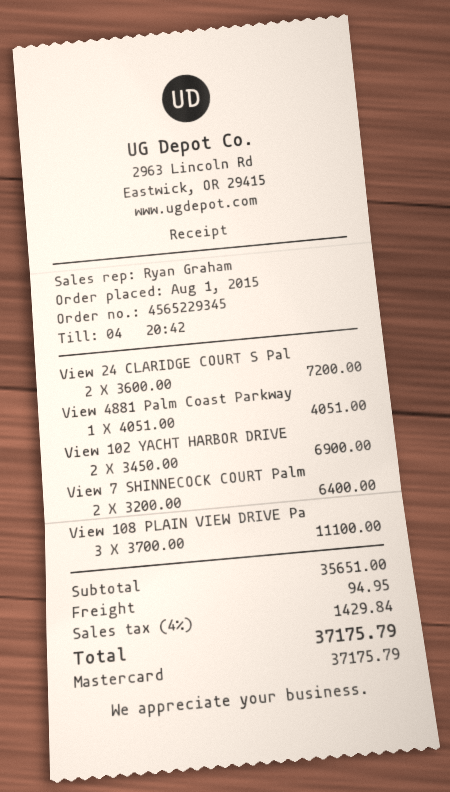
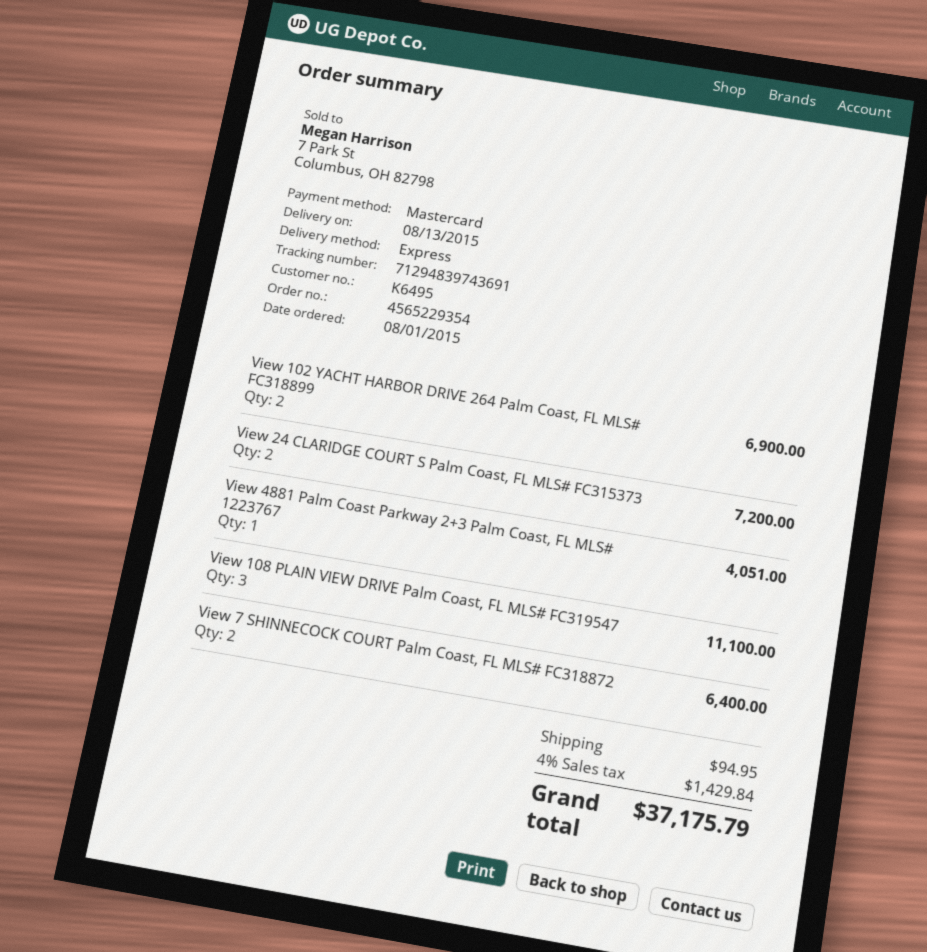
order number: 4565229345 -> 4565229354

